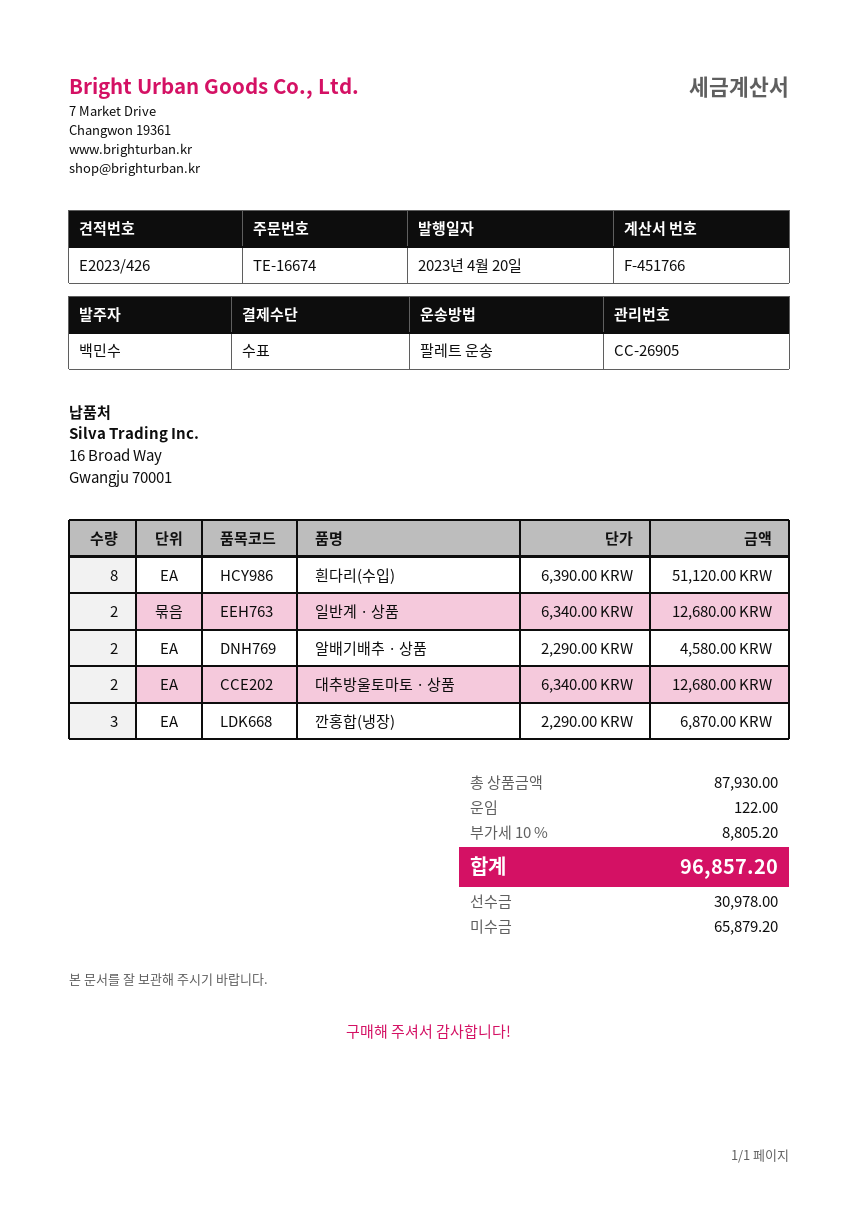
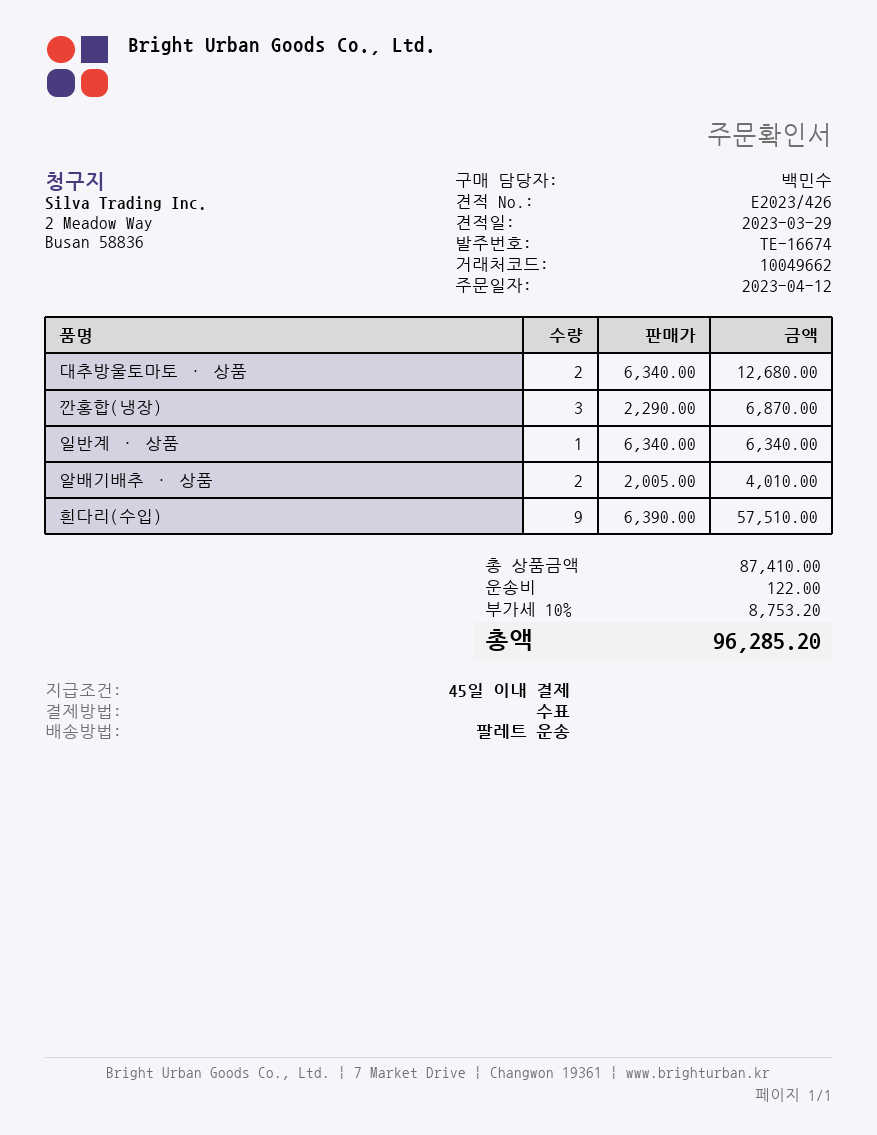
흰다리(수입): 8 x 6390.00 = 51120.00 -> 9 x 6390.00 = 57510.00
일반계 · 상품: 2 x 6340.00 = 12680.00 -> 1 x 6340.00 = 6340.00
알배기배추 · 상품: 2 x 2290.00 = 4580.00 -> 2 x 2005.00 = 4010.00
subtotal: 87930.00 -> 87410.00
tax: 10% = 8805.20 -> 10% = 8753.20
total: 96857.20 -> 96285.20

